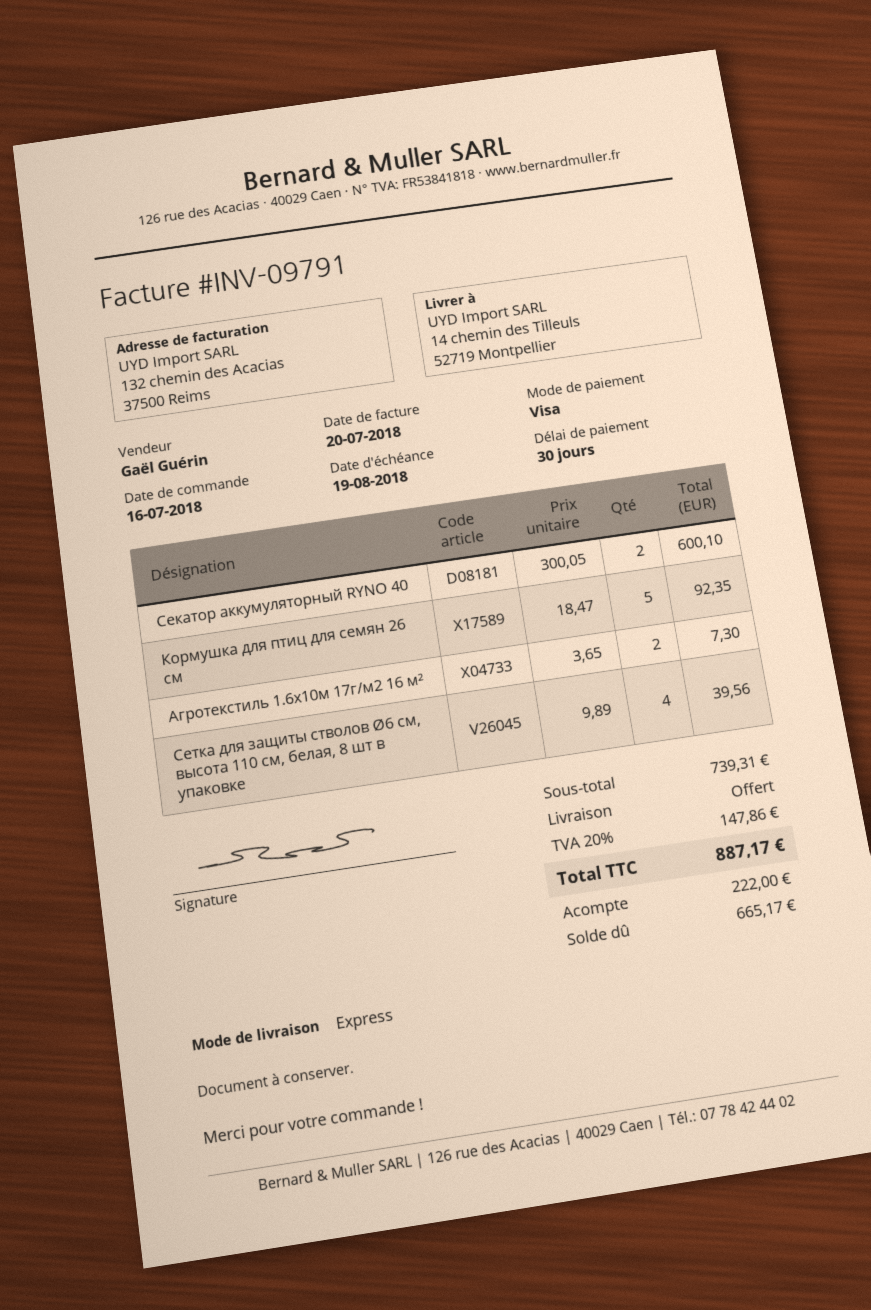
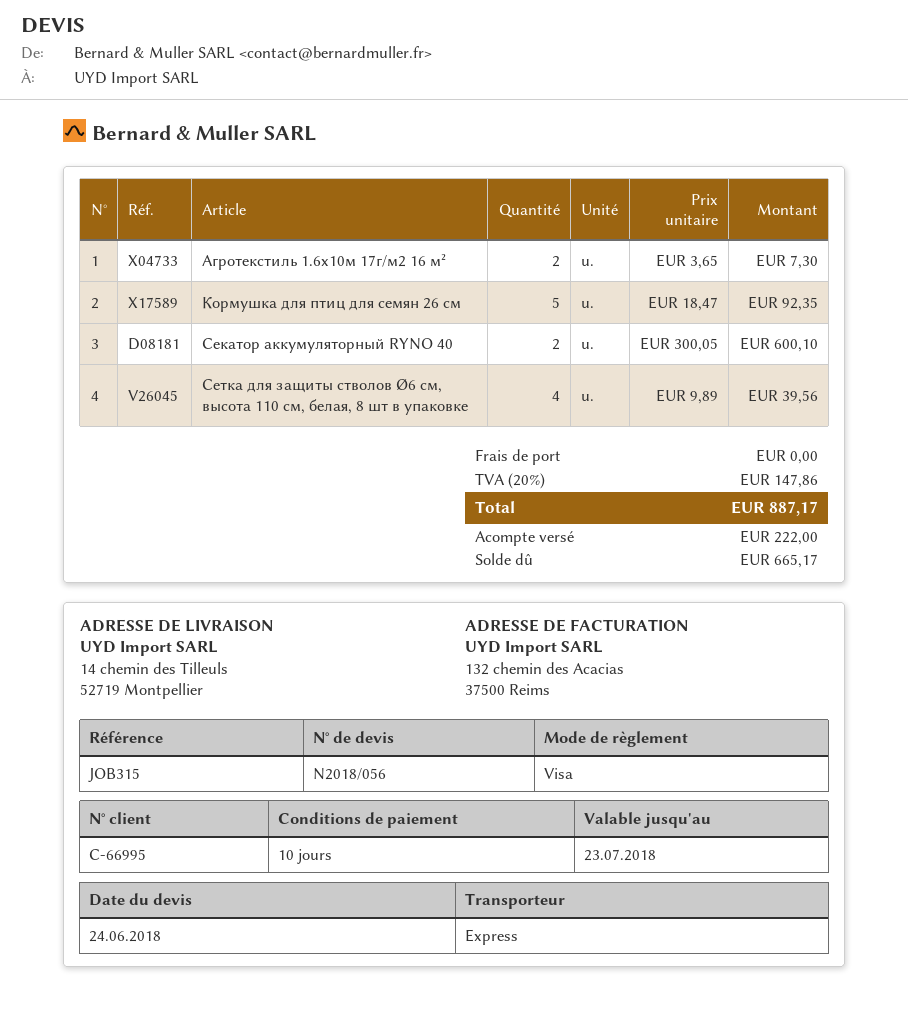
payment terms: 30 days -> 10 days

